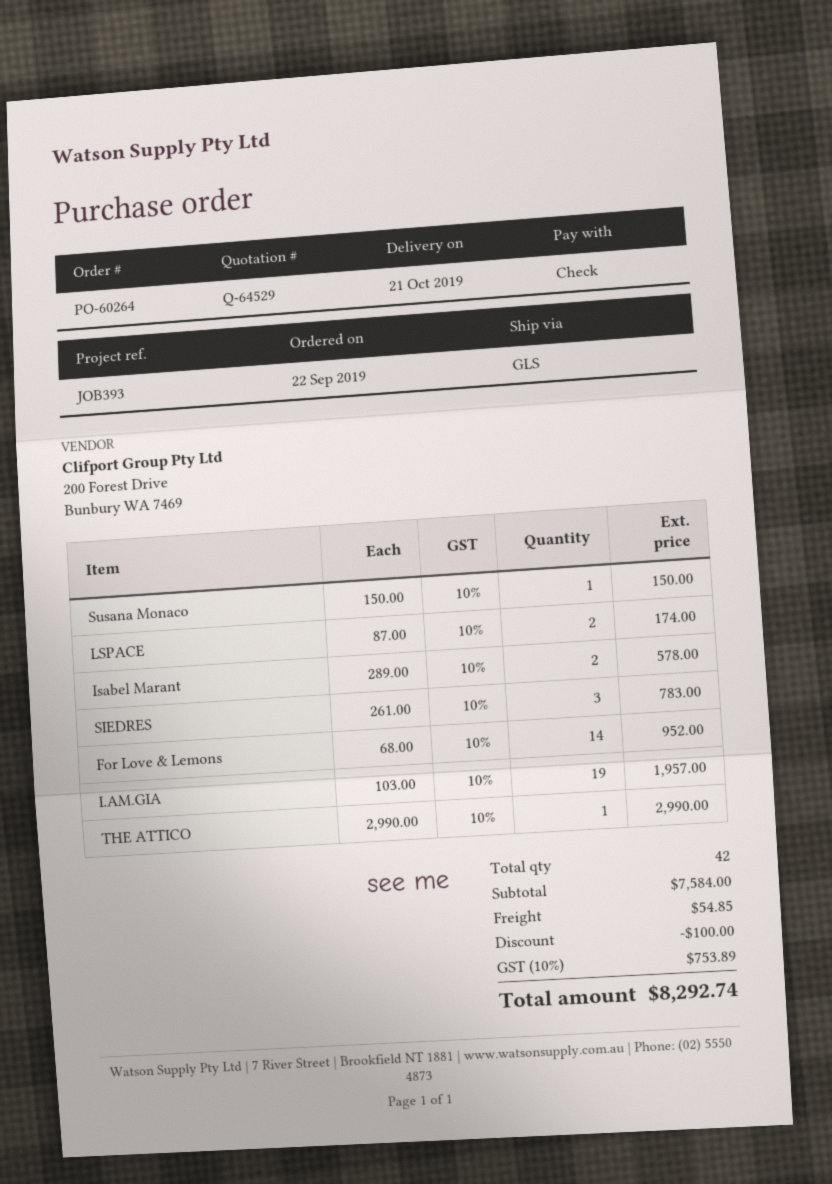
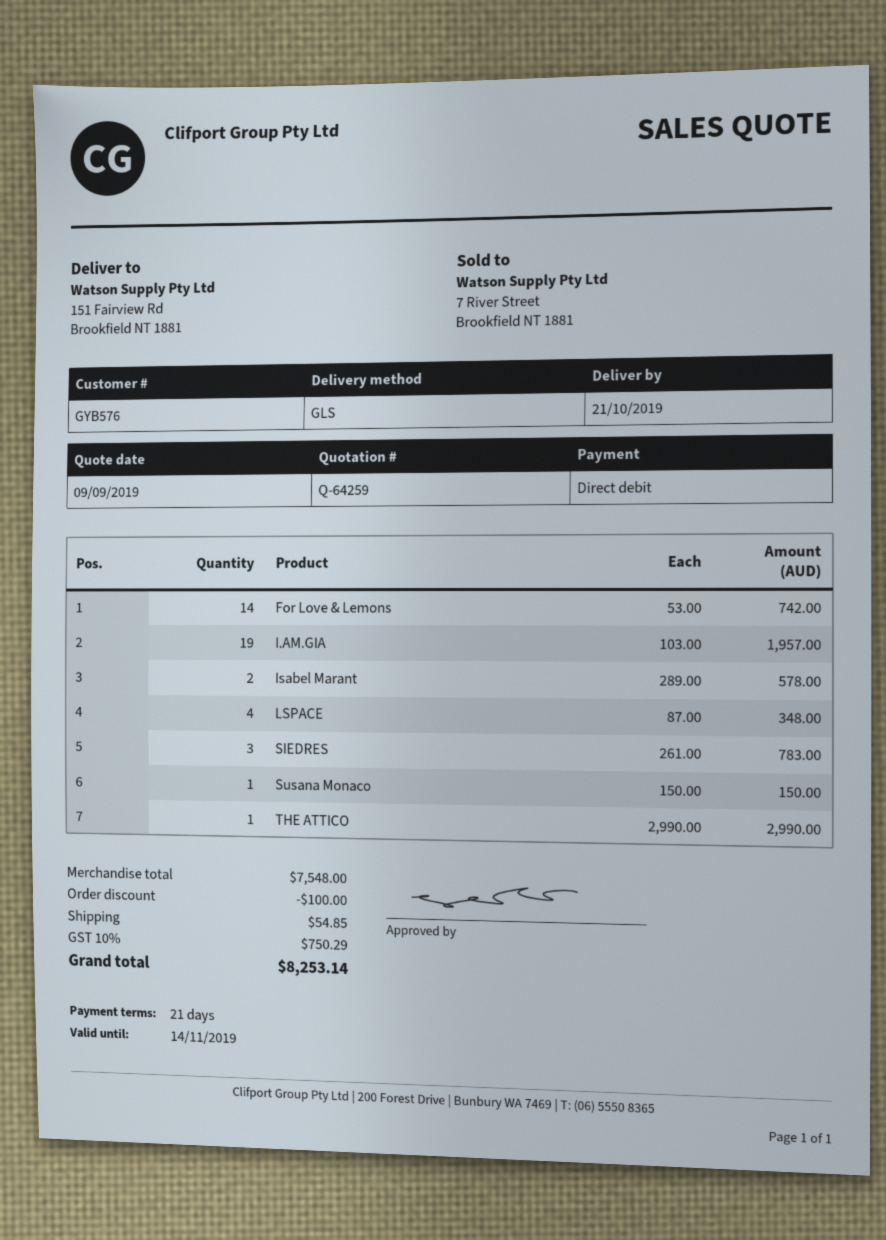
quote number: Q-64529 -> Q-64259
payment method: cheque -> direct debit
LSPACE: 2 x 87.00 = 174.00 -> 4 x 87.00 = 348.00
For Love & Lemons: 14 x 68.00 = 952.00 -> 14 x 53.00 = 742.00
subtotal: 7584.00 -> 7548.00
tax: 10% = 753.89 -> 10% = 750.29
total: 8292.74 -> 8253.14

